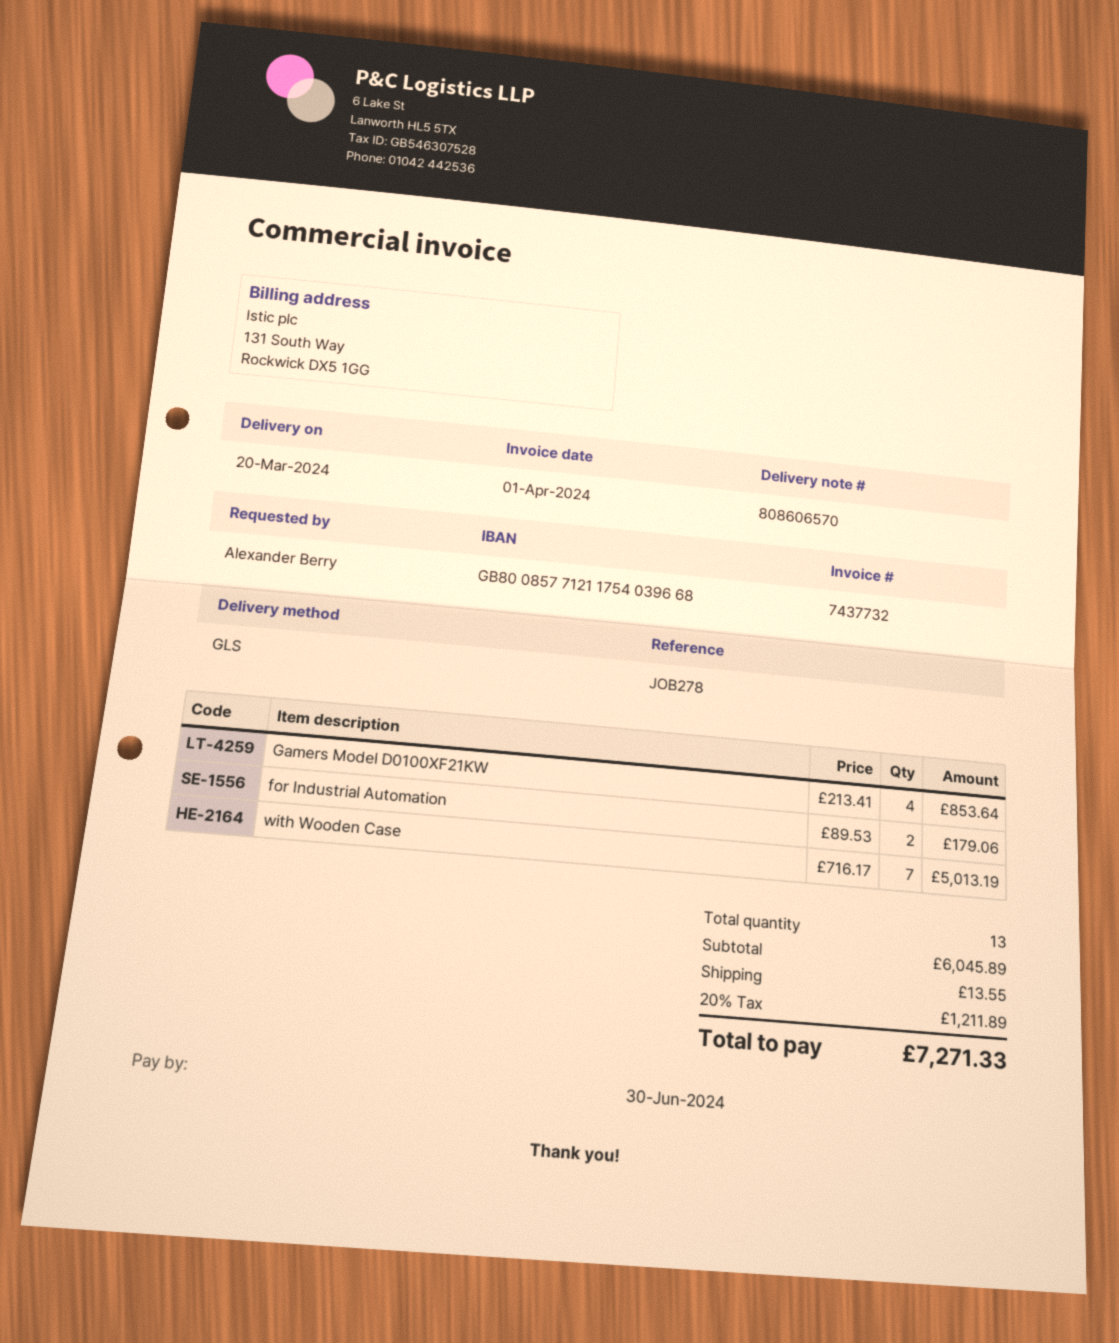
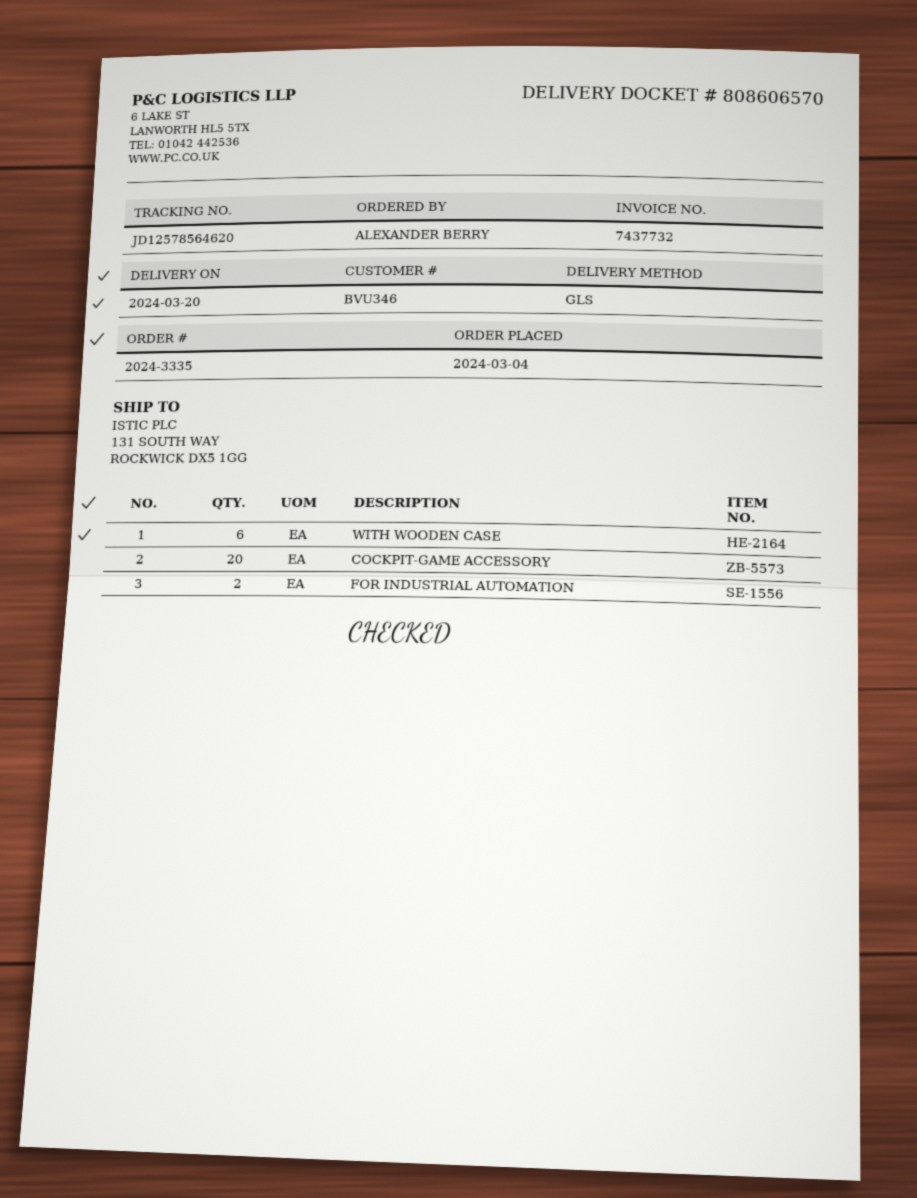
Gamers Model D0100XF21KW: 4 -> none
with Wooden Case: 7 -> 6
COCKPIT-GAME ACCESSORY: none -> 20

